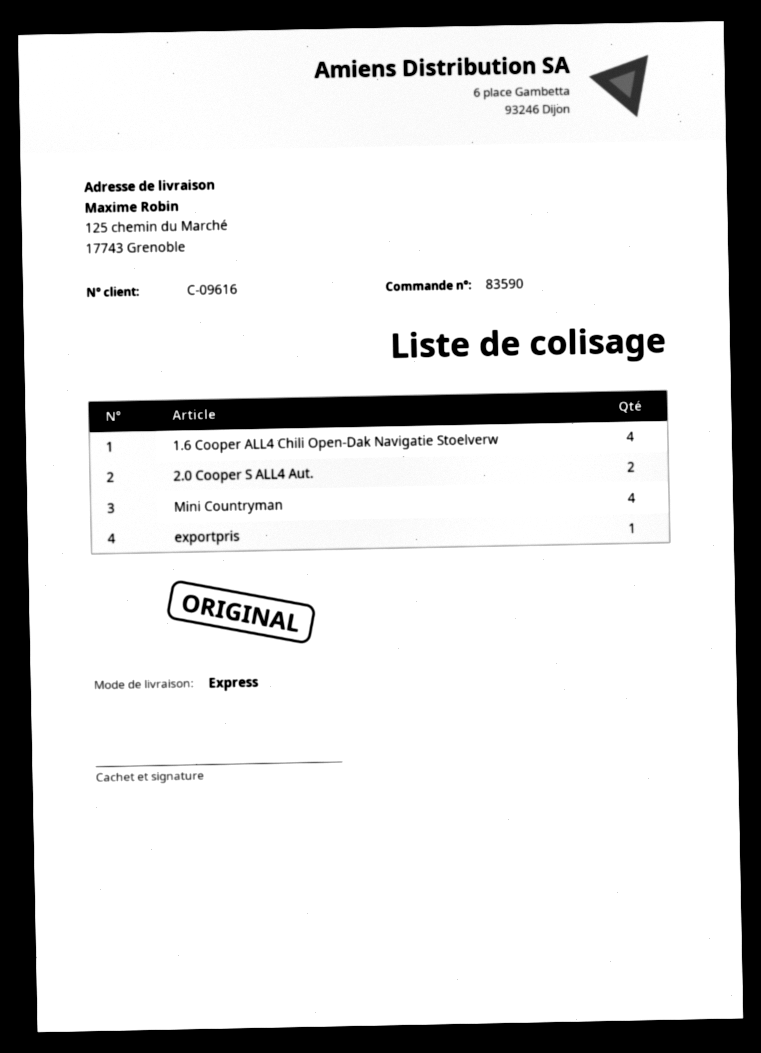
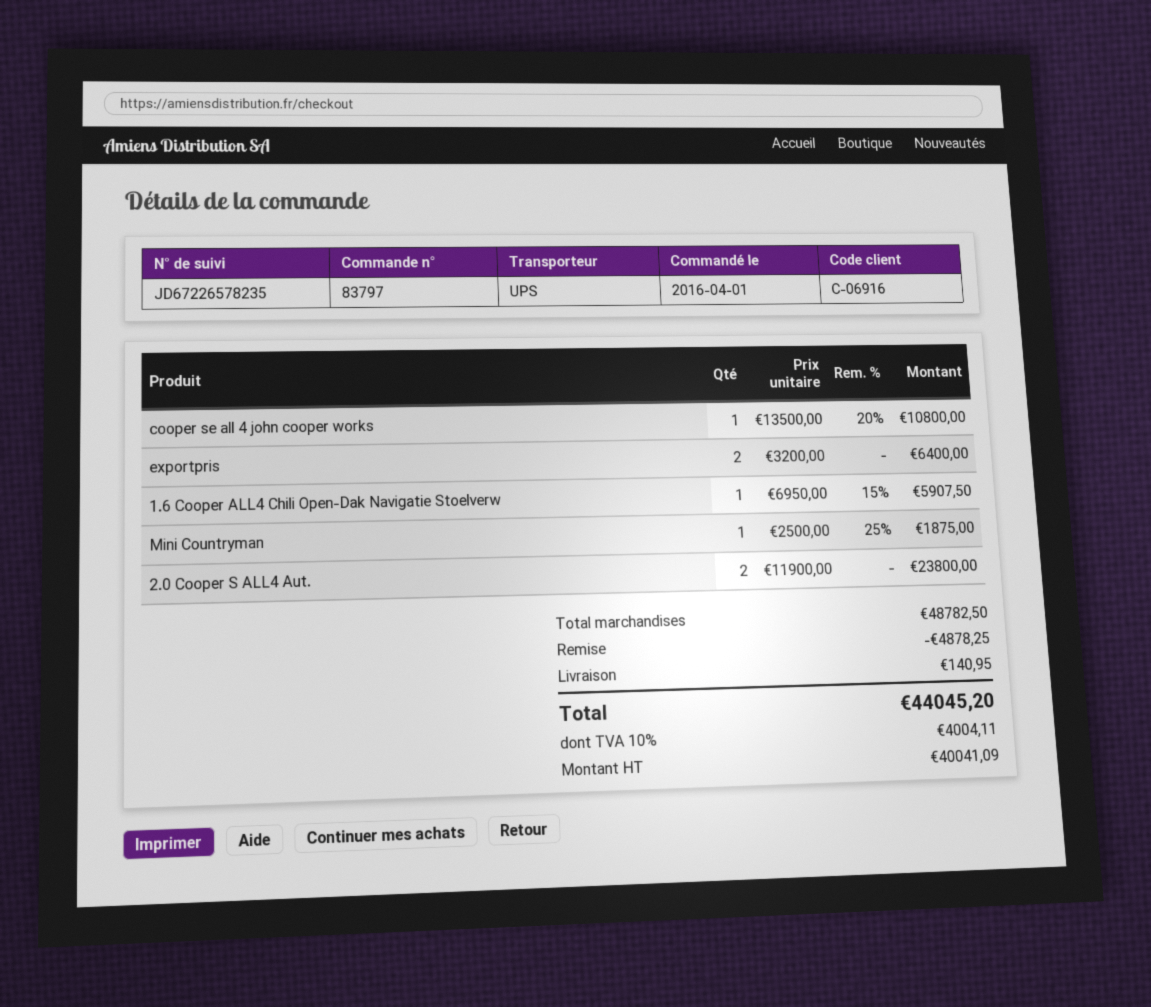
order number: 83590 -> 83797
customer number: C-09616 -> C-06916
shipping method: express -> UPS
1.6 Cooper ALL4 Chili Open-Dak Navigatie Stoelverw: 4 -> 1
Mini Countryman: 4 -> 1
exportpris: 1 -> 2
cooper se all 4 john cooper works: none -> 1

